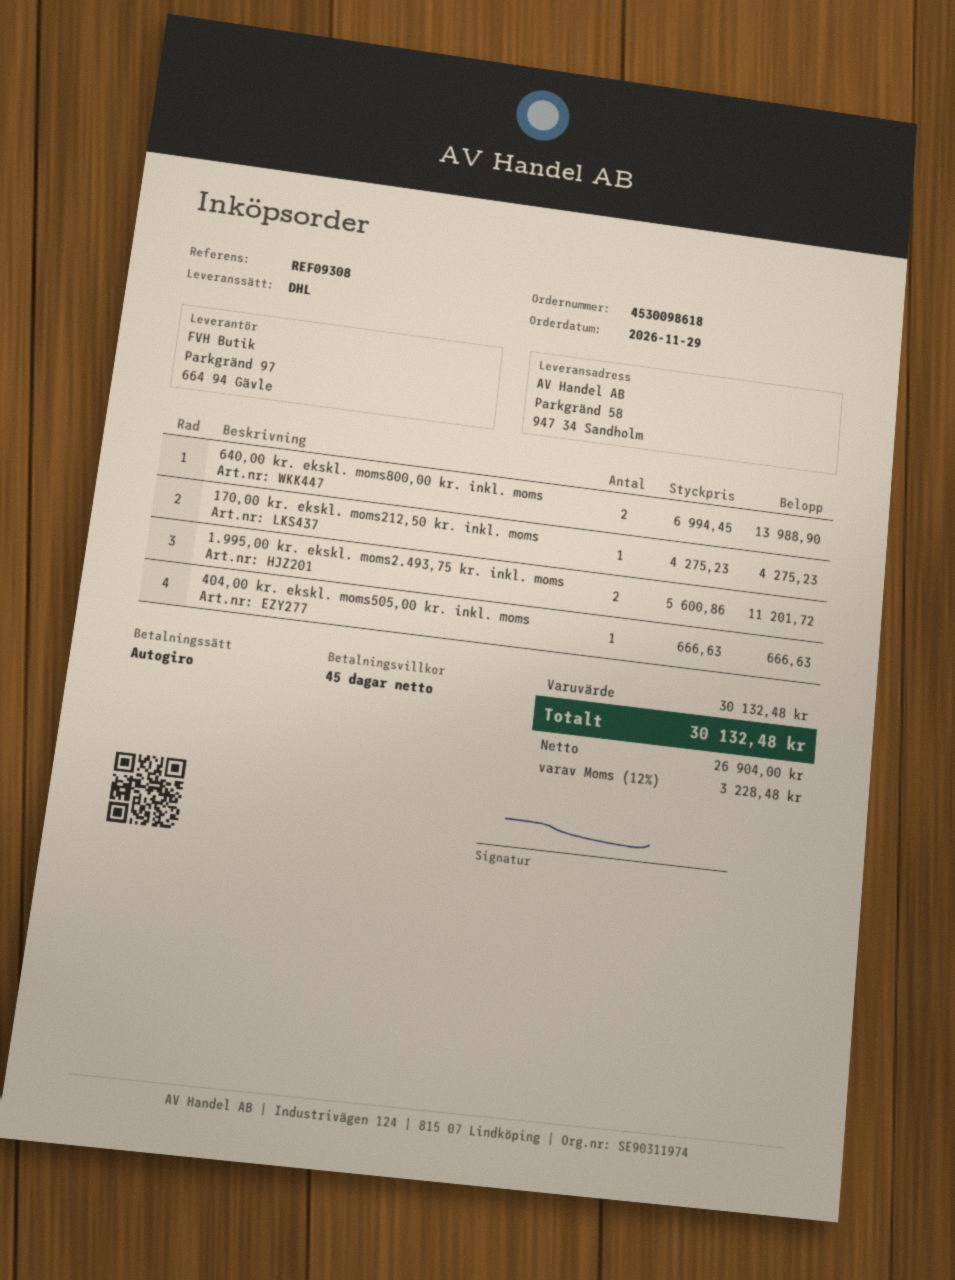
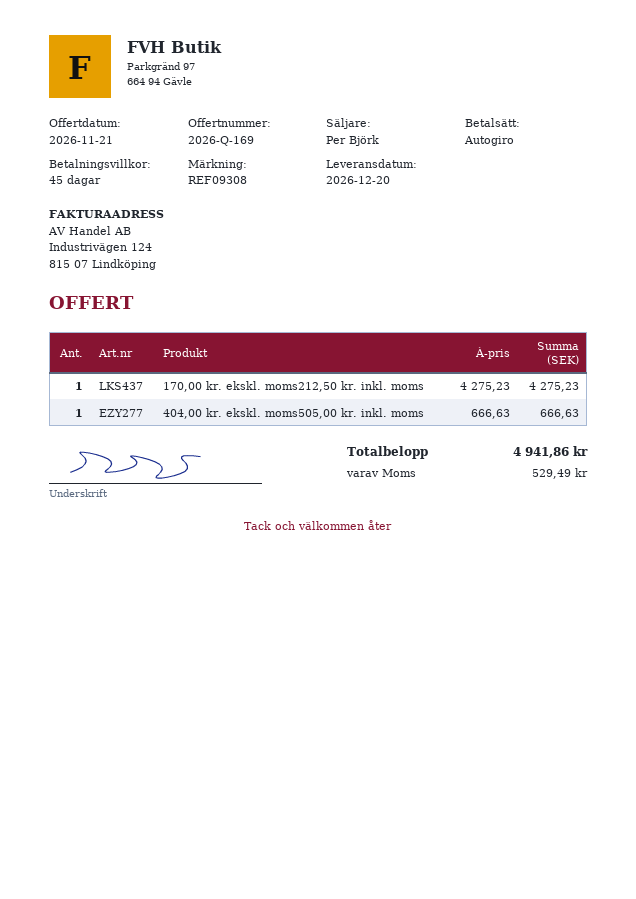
640,00 kr. ekskl. moms800,00 kr. inkl. moms: 2 x 6994.45 = 13988.90 -> none
1.995,00 kr. ekskl. moms2.493,75 kr. inkl. moms: 2 x 5600.86 = 11201.72 -> none
tax: 3228.48 -> 529.49
total: 30132.48 -> 4941.86

